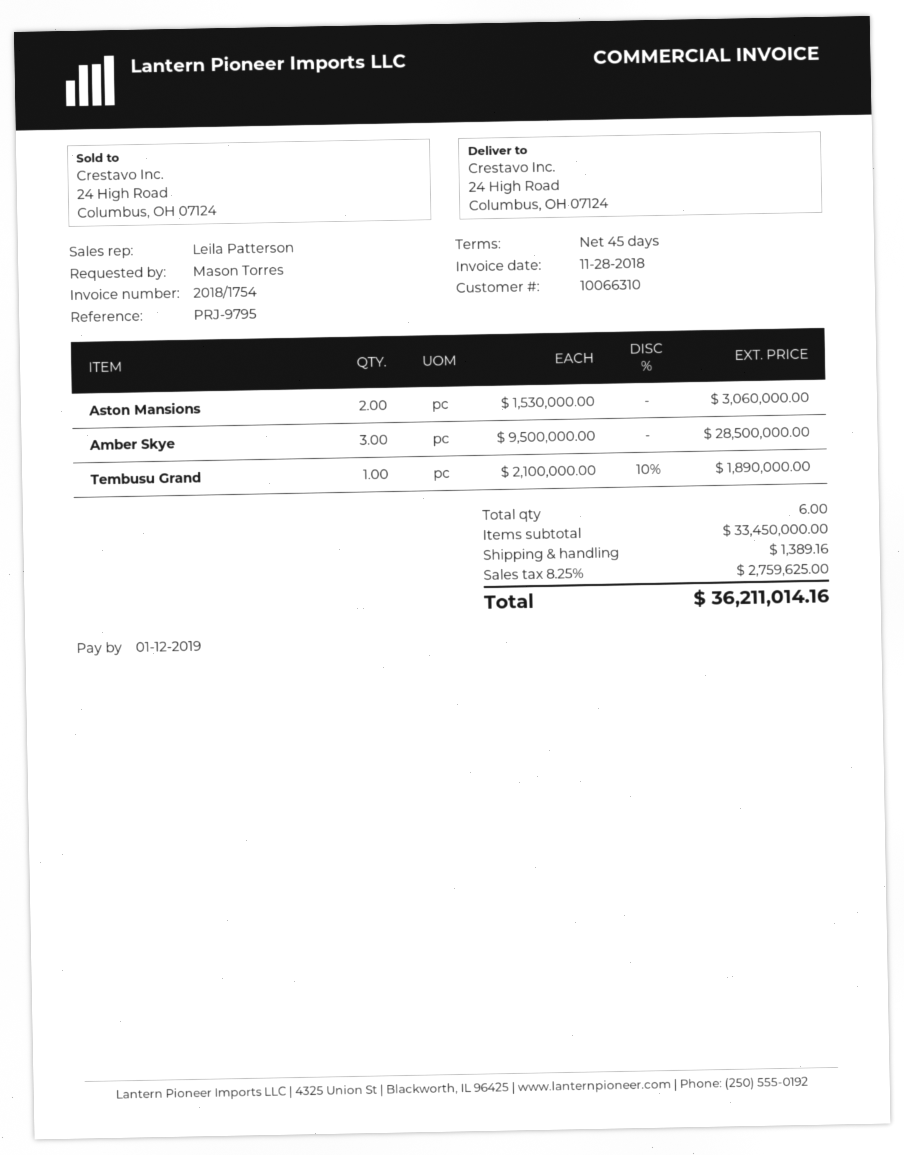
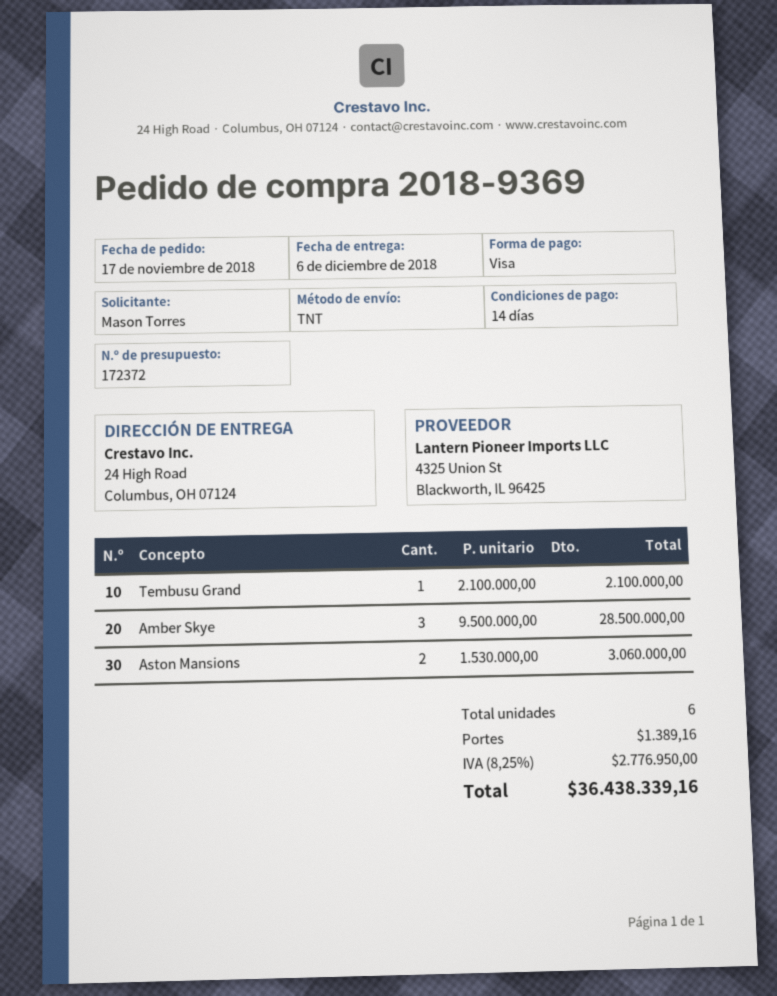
payment terms: 45 days -> 14 days
Tembusu Grand: 1 x 2100000.00 - 10% = 1890000.00 -> 1 x 2100000.00 = 2100000.00
tax: 8.25% = 2759625.00 -> 8.25% = 2776950.00
total: 36211014.16 -> 36438339.16

